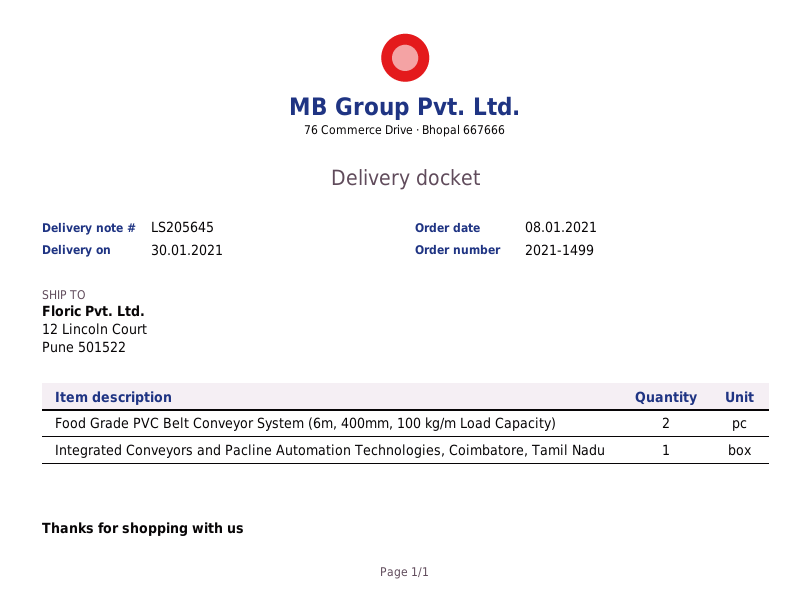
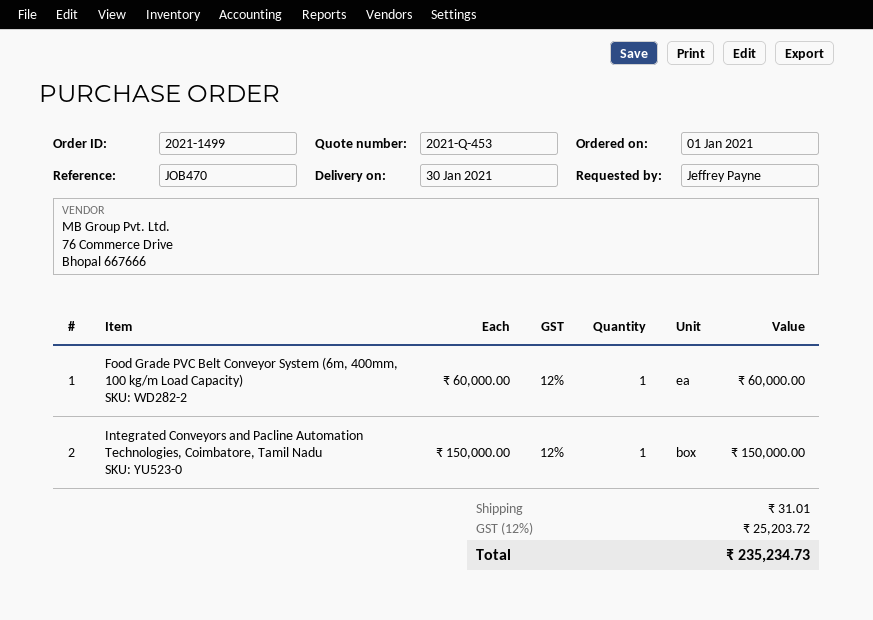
order date: 2021-01-08 -> 2021-01-01
Food Grade PVC Belt Conveyor System (6m, 400mm, 100 kg/m Load Capacity): 2 -> 1

